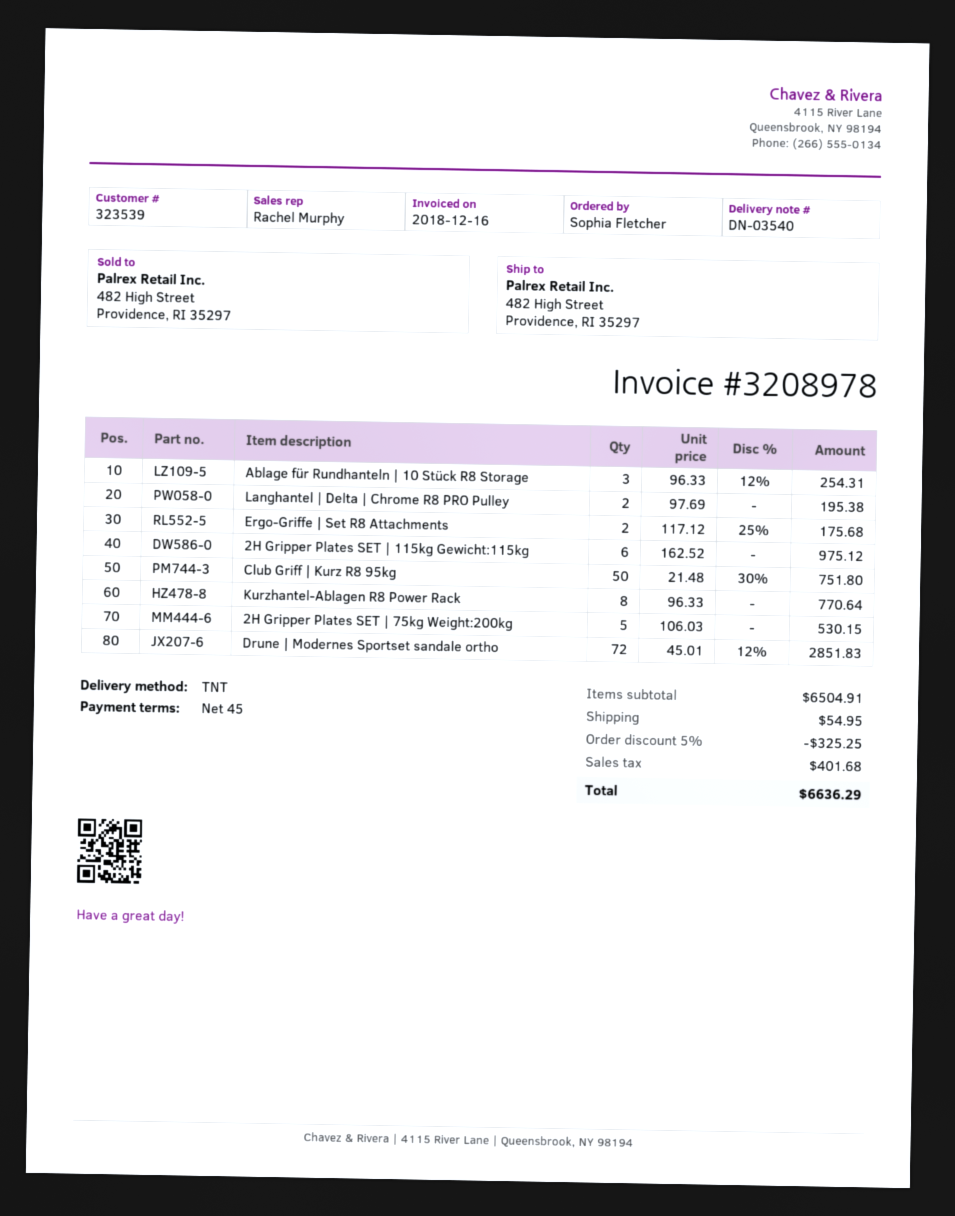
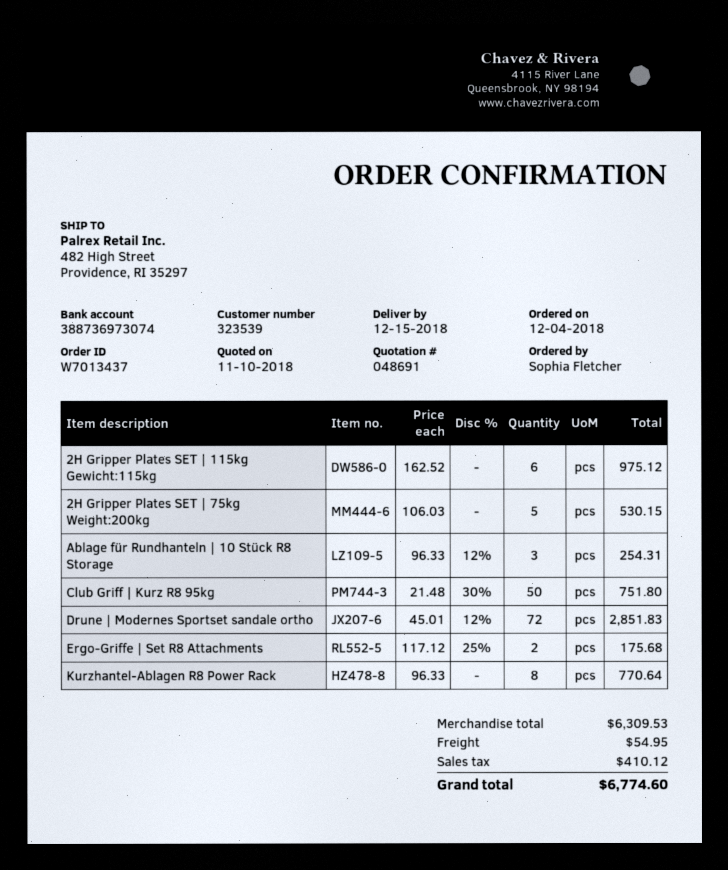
Langhantel | Delta | Chrome R8 PRO Pulley: 2 x 97.69 = 195.38 -> none
subtotal: 6504.91 -> 6309.53
discount: 5% = 325.25 -> none
tax: 401.68 -> 410.12
total: 6636.29 -> 6774.60

